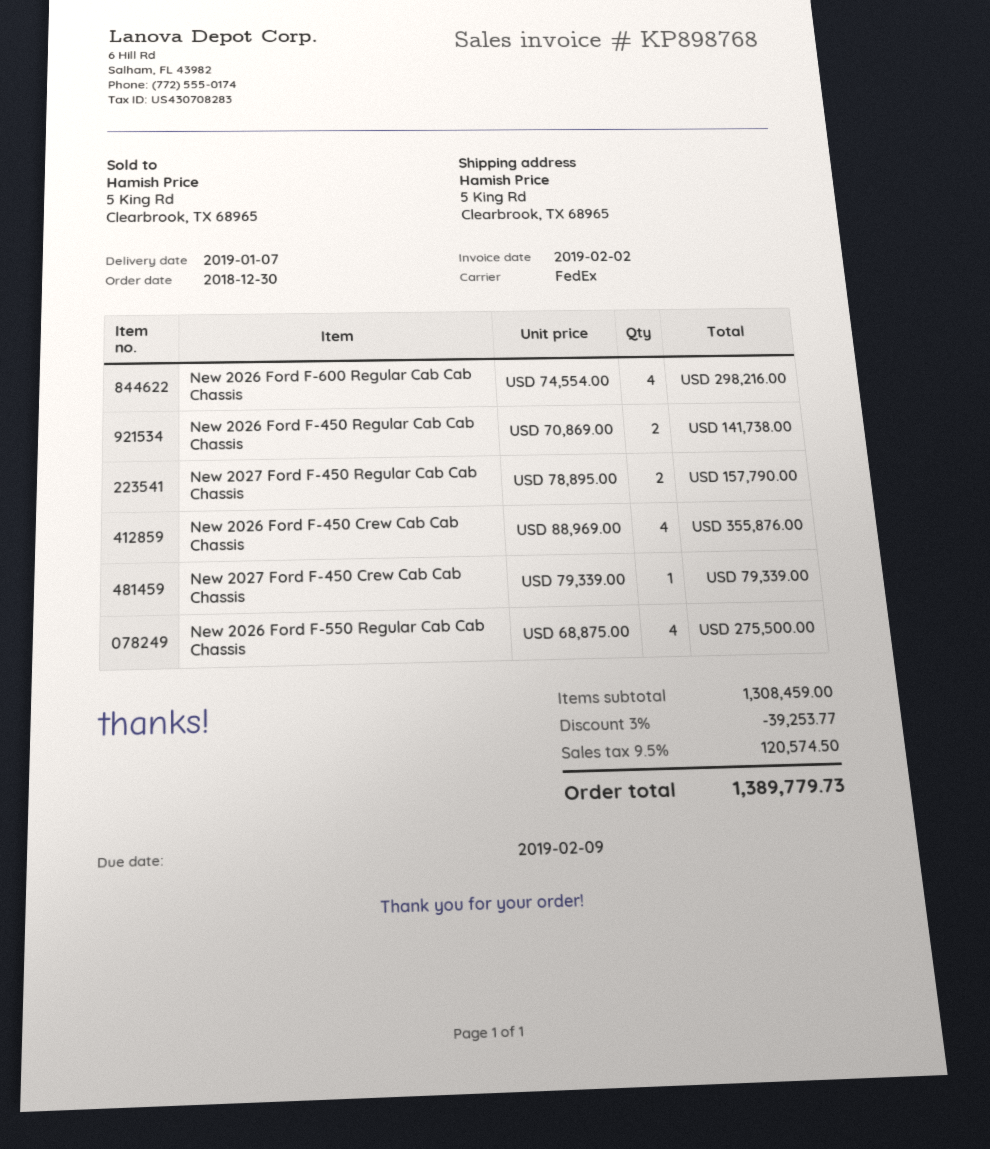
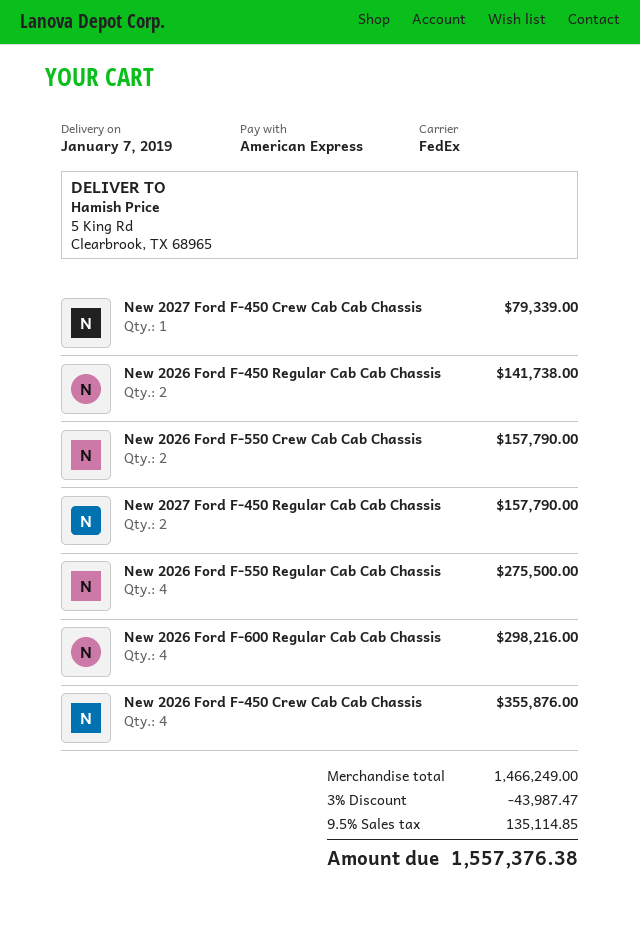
New 2026 Ford F-550 Crew Cab Cab Chassis: none -> 2 for 157790.00
subtotal: 1308459.00 -> 1466249.00
discount: 3% = 39253.77 -> 3% = 43987.47
tax: 9.5% = 120574.50 -> 9.5% = 135114.85
total: 1389779.73 -> 1557376.38

